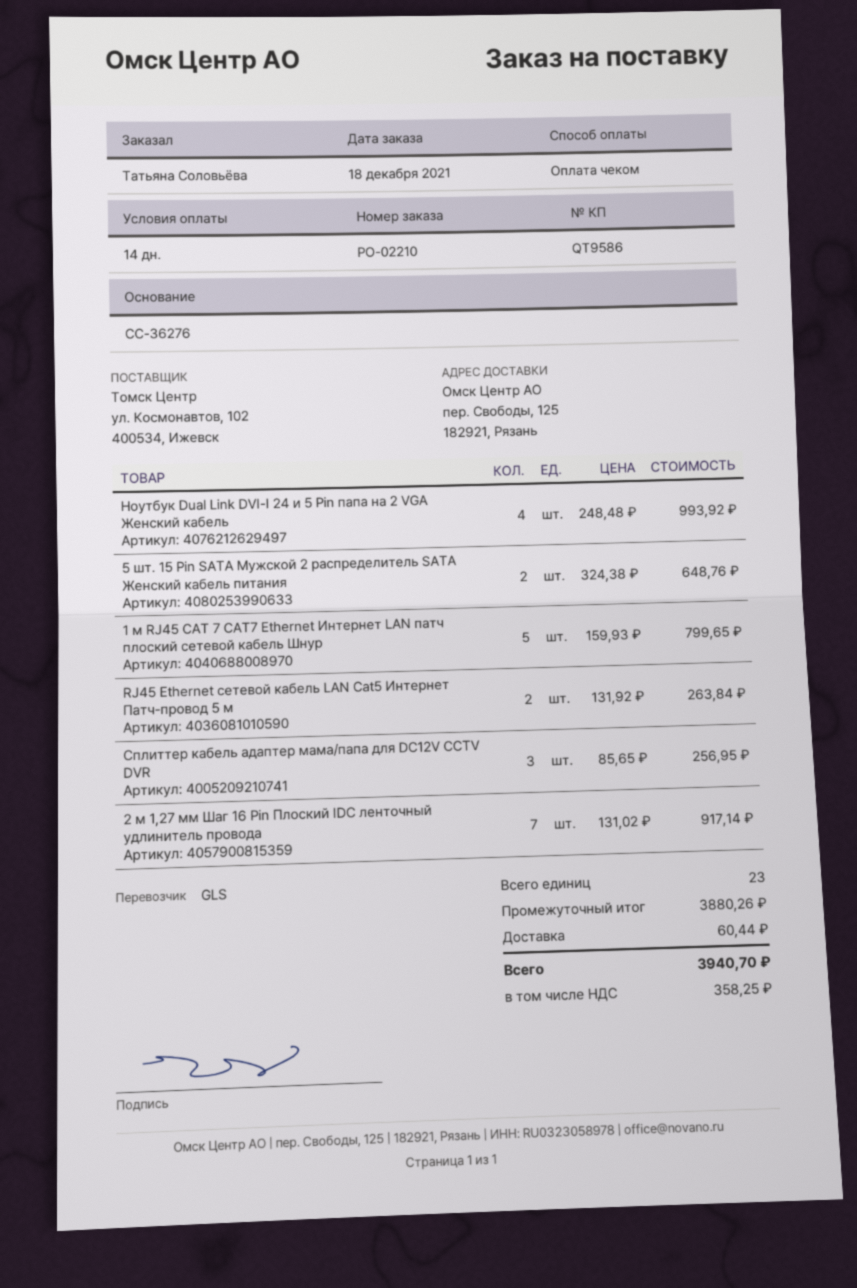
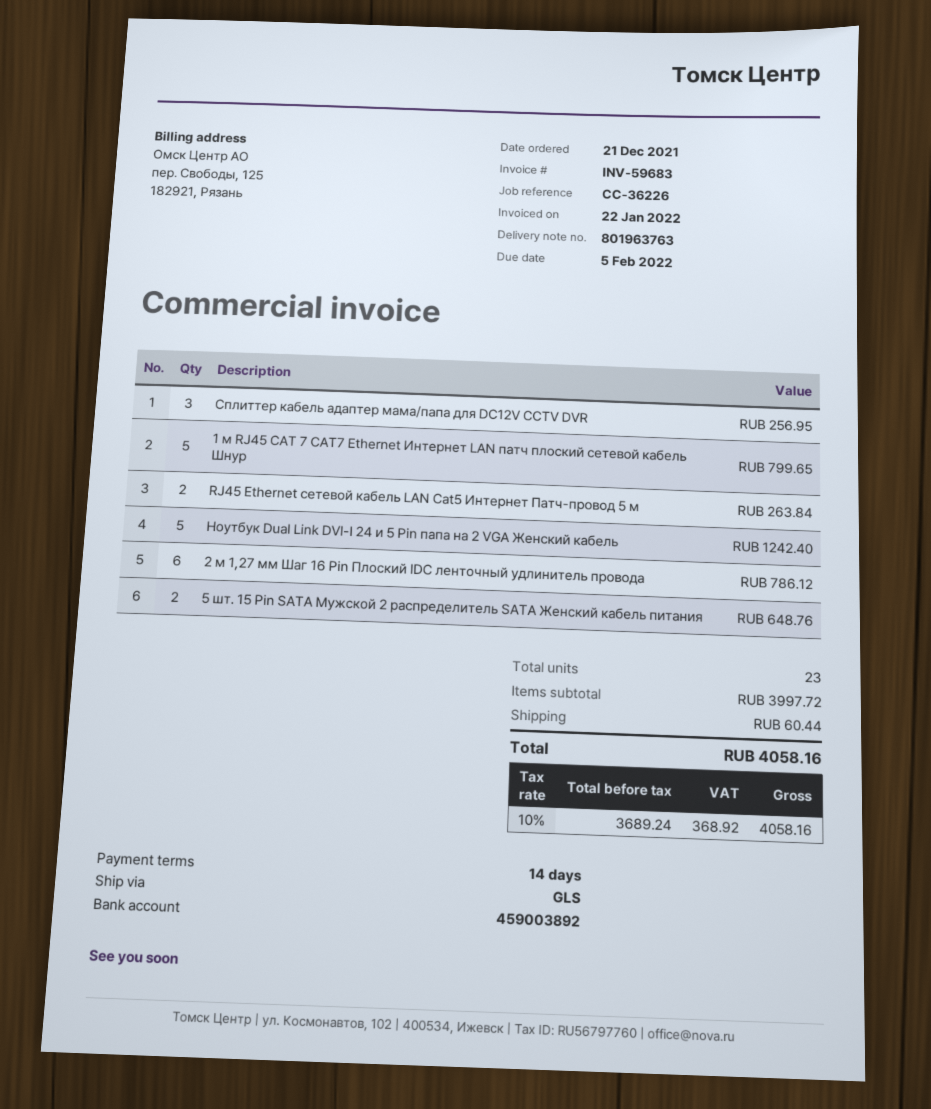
order date: 2021-12-18 -> 2021-12-21
reference: CC-36276 -> CC-36226
Ноутбук Dual Link DVI-I 24 и 5 Pin папа на 2 VGA Женский кабель: 4 for 993.92 -> 5 for 1242.40
2 м 1,27 мм Шаг 16 Pin Плоский IDC ленточный удлинитель провода: 7 for 917.14 -> 6 for 786.12
subtotal: 3880.26 -> 3997.72
tax: 358.25 -> 368.92
total: 3940.70 -> 4058.16

